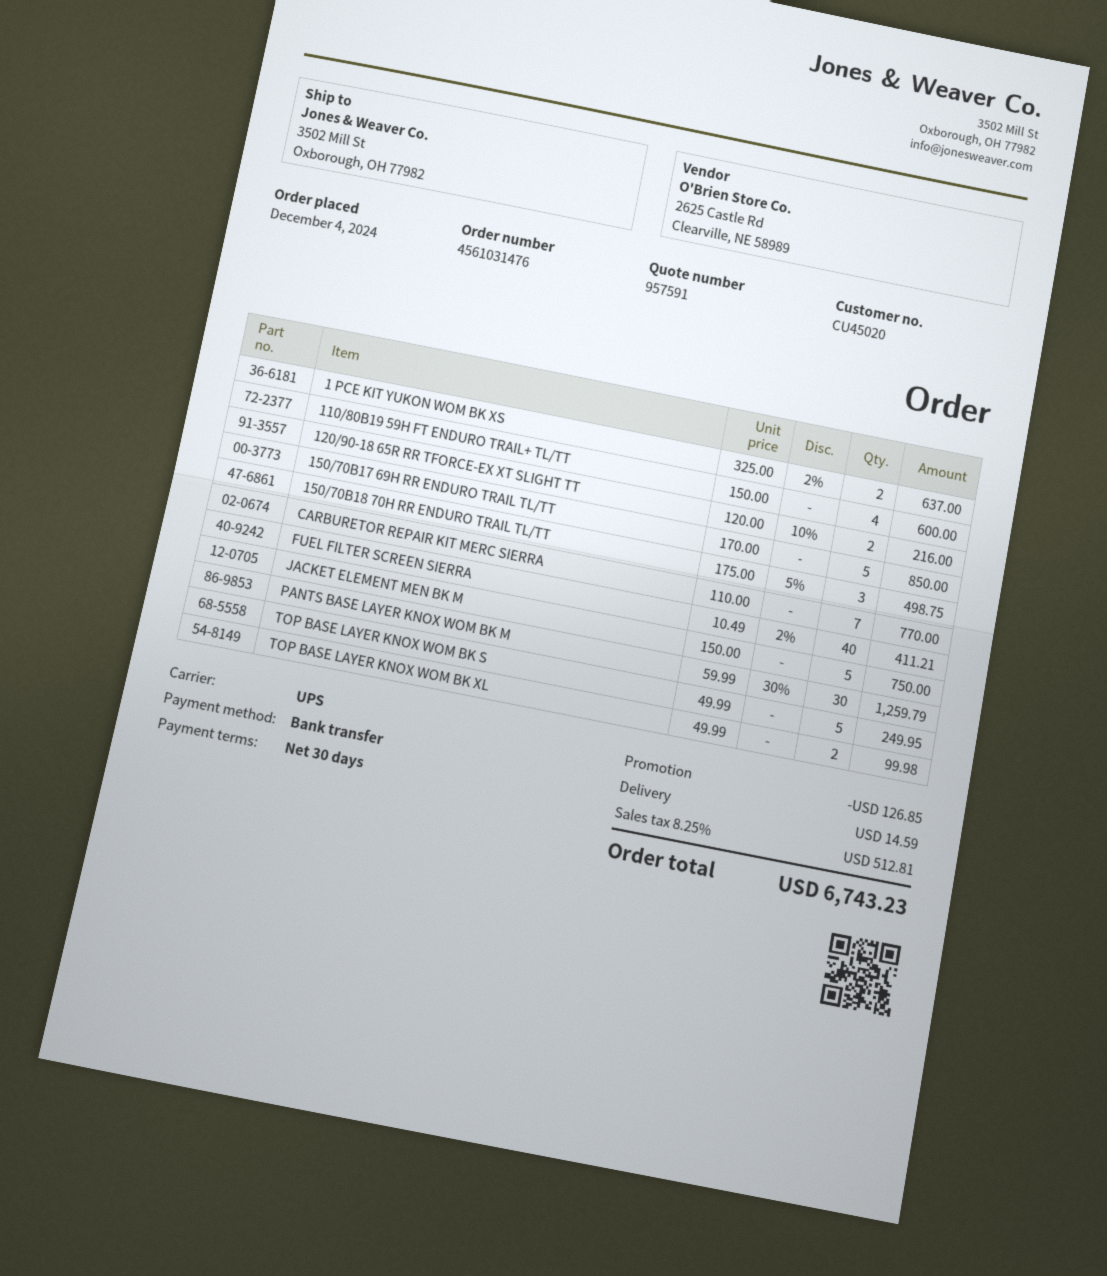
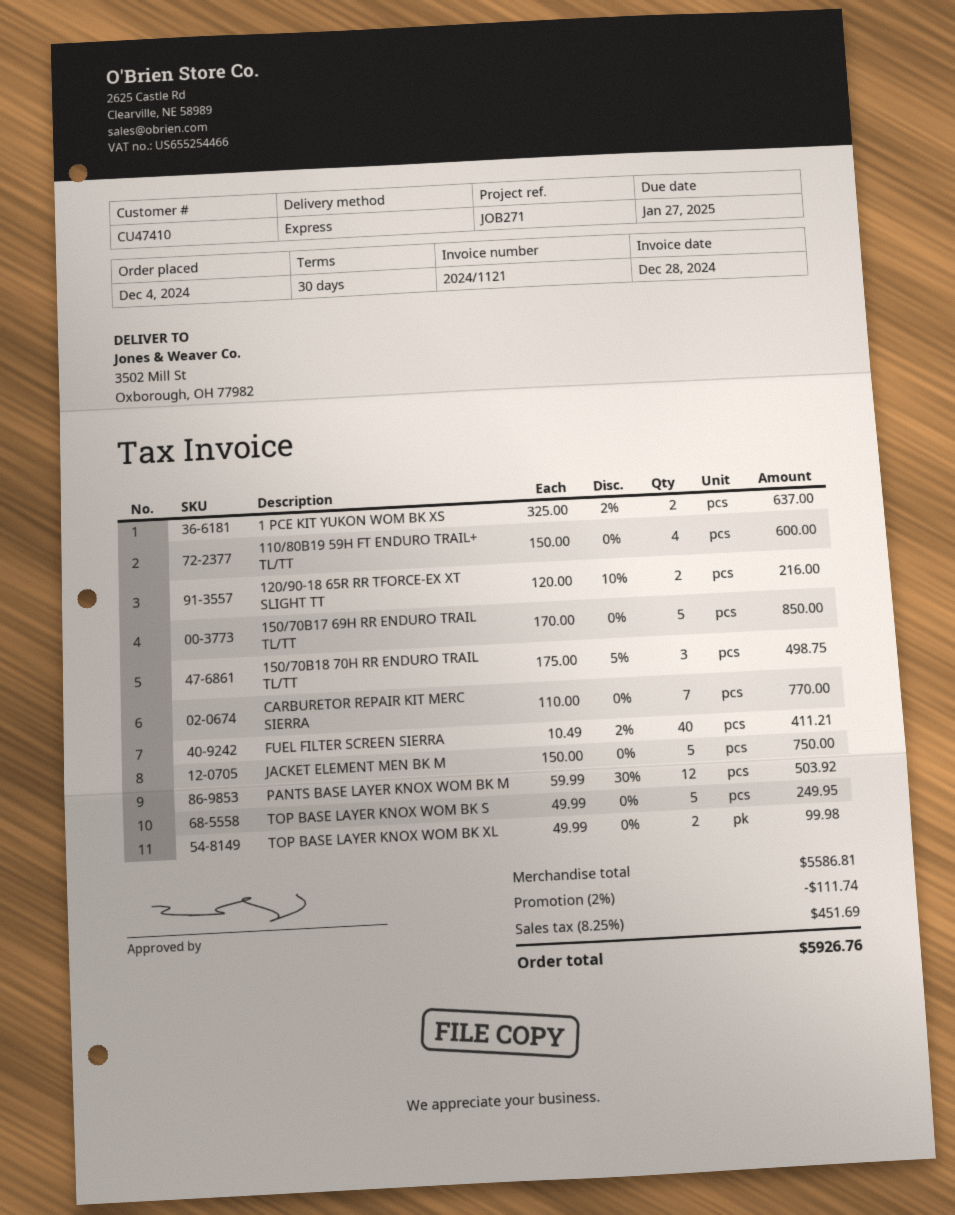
customer number: CU45020 -> CU47410
shipping method: UPS -> express
PANTS BASE LAYER KNOX WOM BK M: 30 x 59.99 - 30% = 1259.79 -> 12 x 59.99 - 30% = 503.92
discount: 126.85 -> 111.74
shipping: 14.59 -> none
tax: 8.25% = 512.81 -> 8.25% = 451.69
total: 6743.23 -> 5926.76

